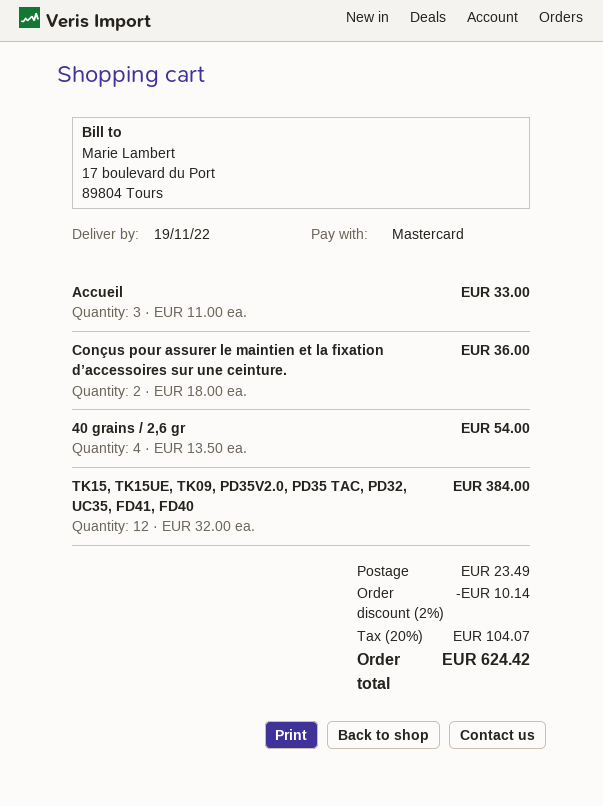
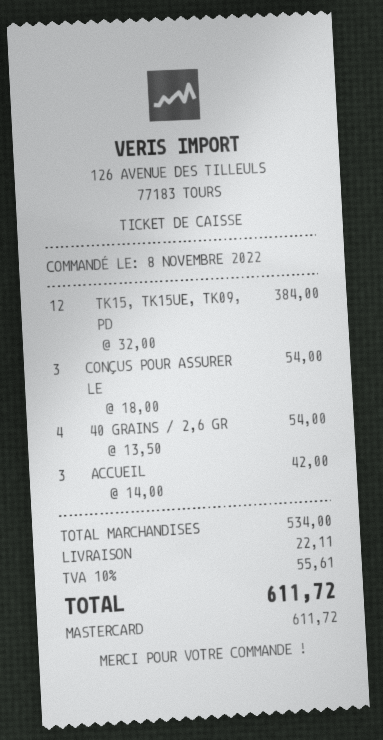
Accueil: 3 x 11.00 = 33.00 -> 3 x 14.00 = 42.00
Conçus pour assurer le maintien et la fixation d’accessoires sur une ceinture.: 2 x 18.00 = 36.00 -> 3 x 18.00 = 54.00
discount: 2% = 10.14 -> none
shipping: 23.49 -> 22.11
tax: 20% = 104.07 -> 10% = 55.61
total: 624.42 -> 611.72

